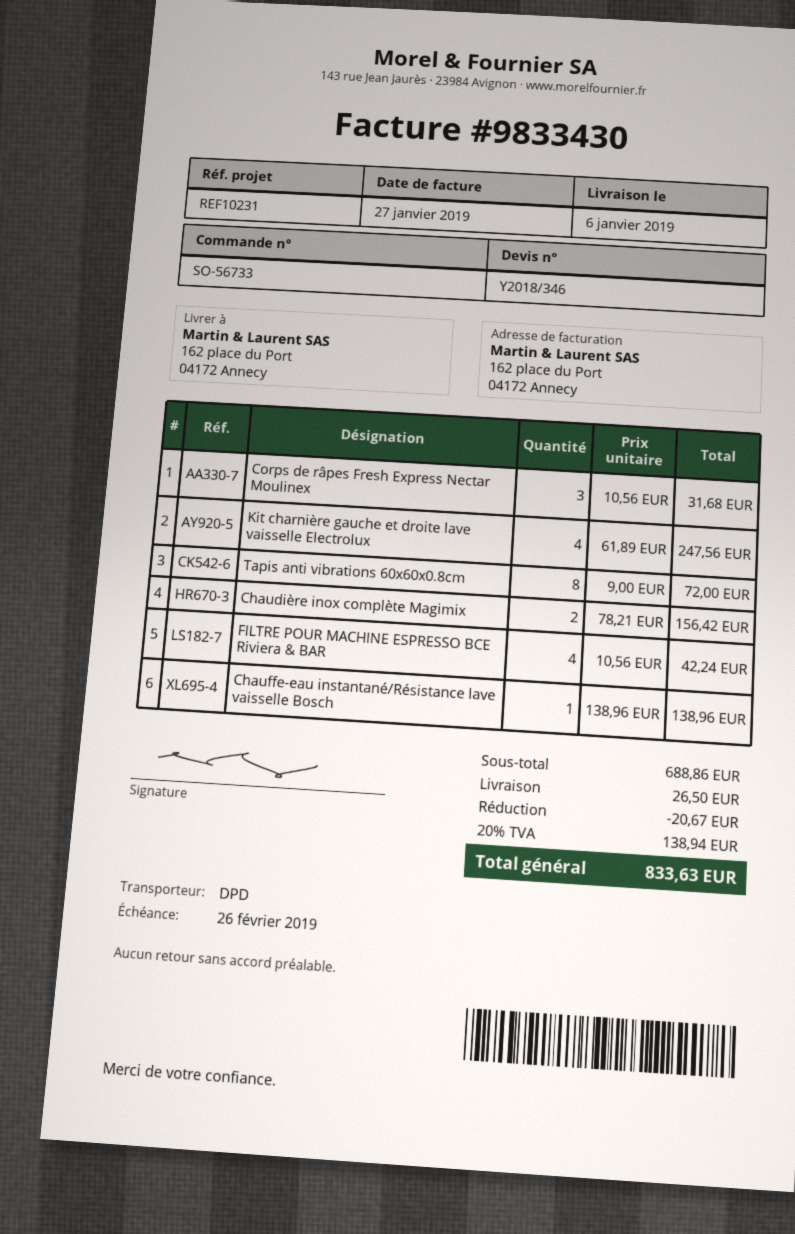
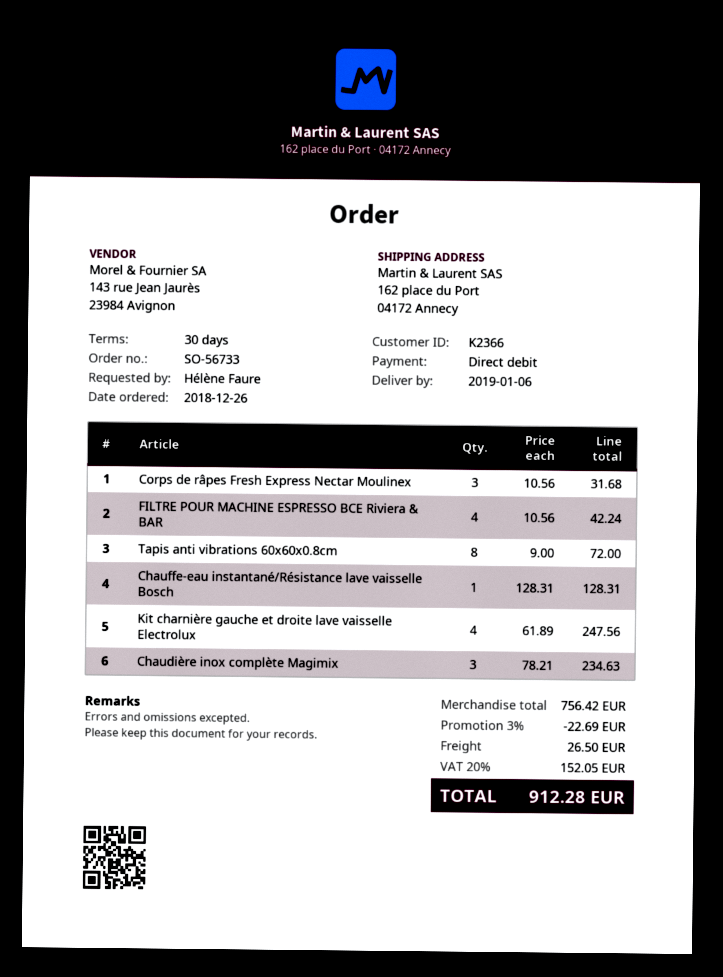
Chaudière inox complète Magimix: 2 x 78.21 = 156.42 -> 3 x 78.21 = 234.63
Chauffe-eau instantané/Résistance lave vaisselle Bosch: 1 x 138.96 = 138.96 -> 1 x 128.31 = 128.31
subtotal: 688.86 -> 756.42
discount: 20.67 -> 22.69
tax: 20% = 138.94 -> 20% = 152.05
total: 833.63 -> 912.28

